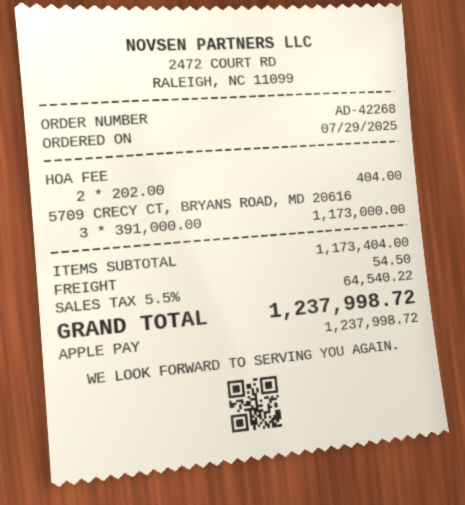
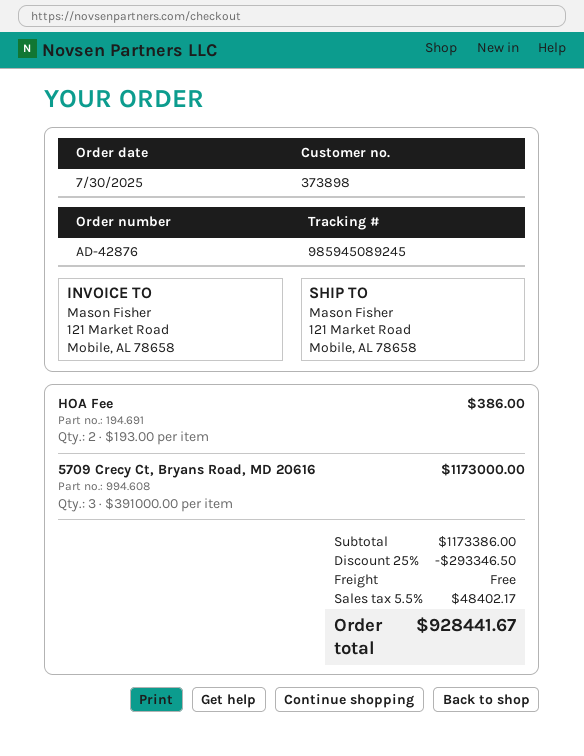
order number: AD-42268 -> AD-42876
order date: 2025-07-29 -> 2025-07-30
HOA FEE: 2 x 202.00 = 404.00 -> 2 x 193.00 = 386.00
subtotal: 1173404.00 -> 1173386.00
discount: none -> 25% = 293346.50
shipping: 54.50 -> 0.00
tax: 5.5% = 64540.22 -> 5.5% = 48402.17
total: 1237998.72 -> 928441.67

